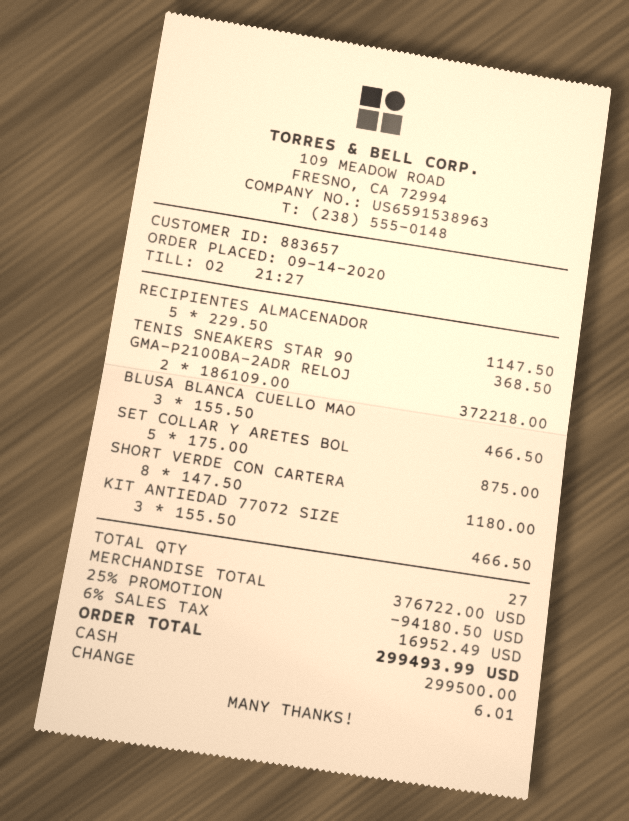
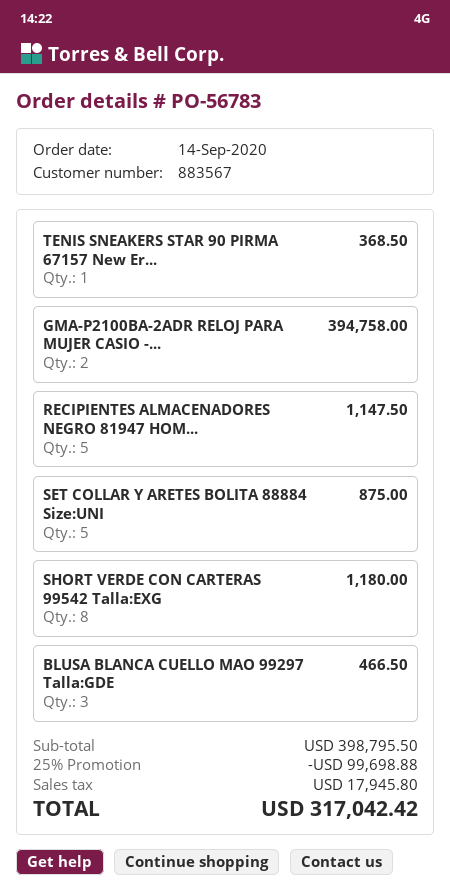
customer number: 883657 -> 883567
GMA-P2100BA-2ADR RELOJ: 2 for 372218.00 -> 2 for 394758.00
KIT ANTIEDAD 77072 SIZE: 3 for 466.50 -> none
subtotal: 376722.00 -> 398795.50
discount: 25% = 94180.50 -> 25% = 99698.88
tax: 16952.49 -> 17945.80
total: 299493.99 -> 317042.42

